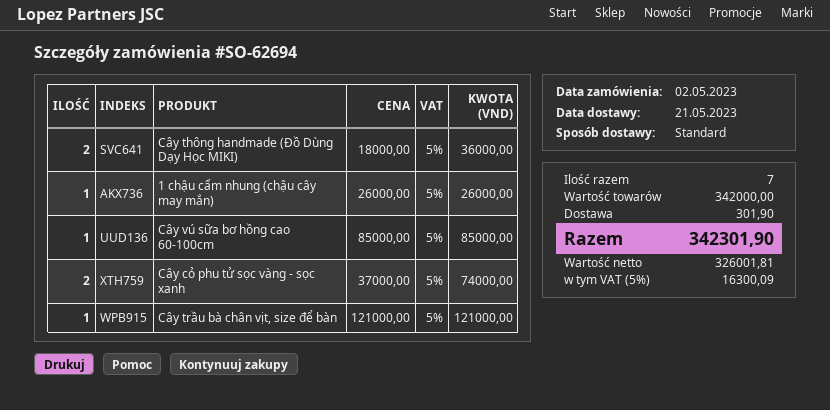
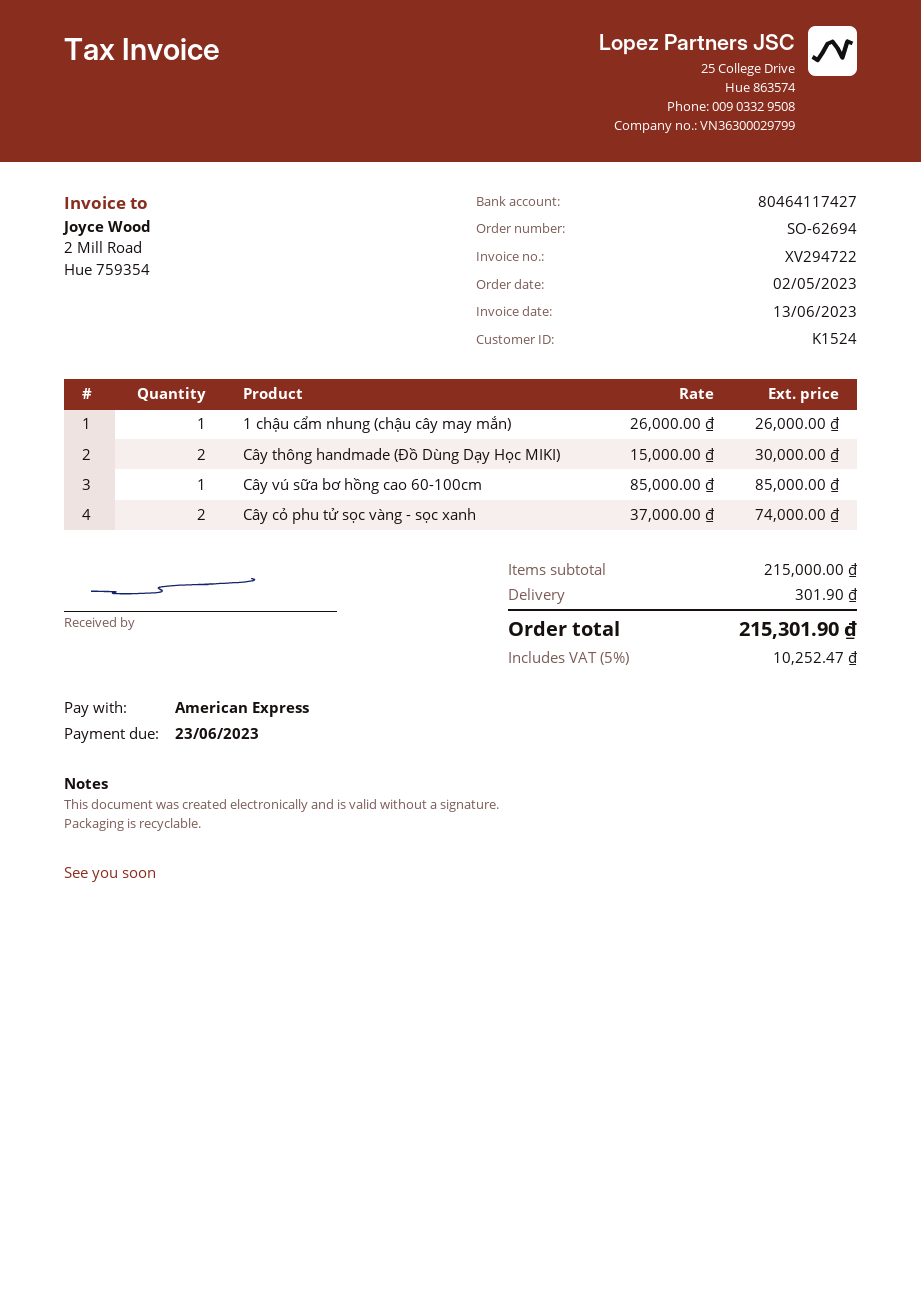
Cây thông handmade (Đồ Dùng Dạy Học MIKI): 2 x 18000.00 = 36000.00 -> 2 x 15000.00 = 30000.00
Cây trầu bà chân vịt, size để bàn: 1 x 121000.00 = 121000.00 -> none
subtotal: 342000.00 -> 215000.00
tax: 5% = 16300.09 -> 5% = 10252.47
total: 342301.90 -> 215301.90

